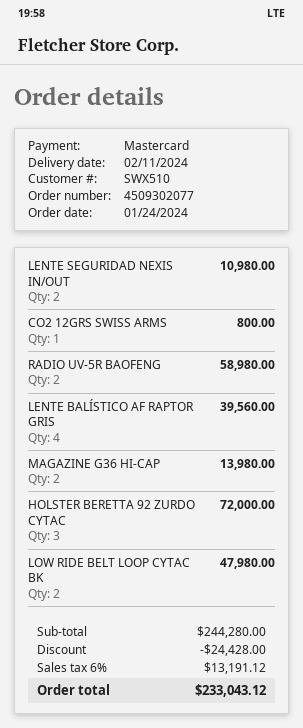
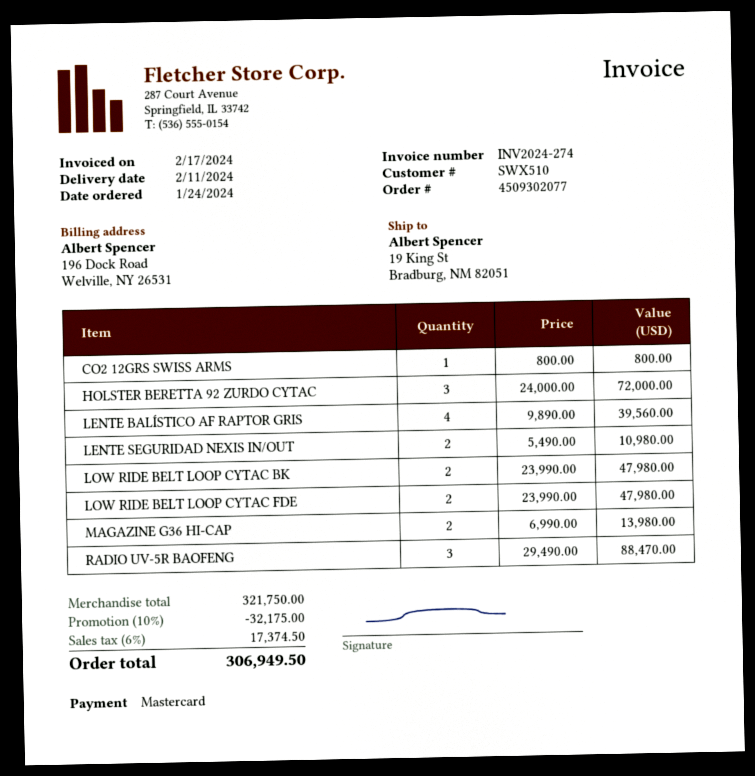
RADIO UV-5R BAOFENG: 2 for 58980.00 -> 3 for 88470.00
LOW RIDE BELT LOOP CYTAC FDE: none -> 2 for 47980.00
subtotal: 244280.00 -> 321750.00
discount: 24428.00 -> 32175.00
tax: 6% = 13191.12 -> 6% = 17374.50
total: 233043.12 -> 306949.50

